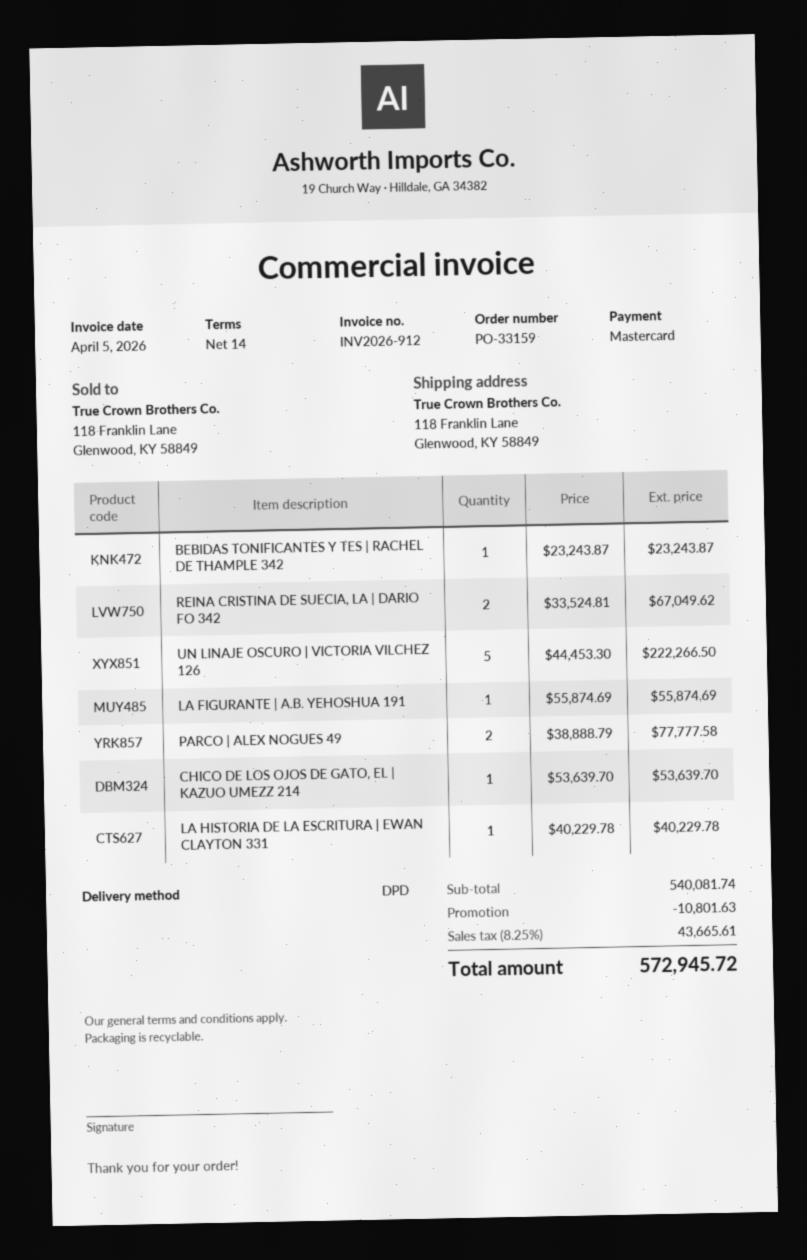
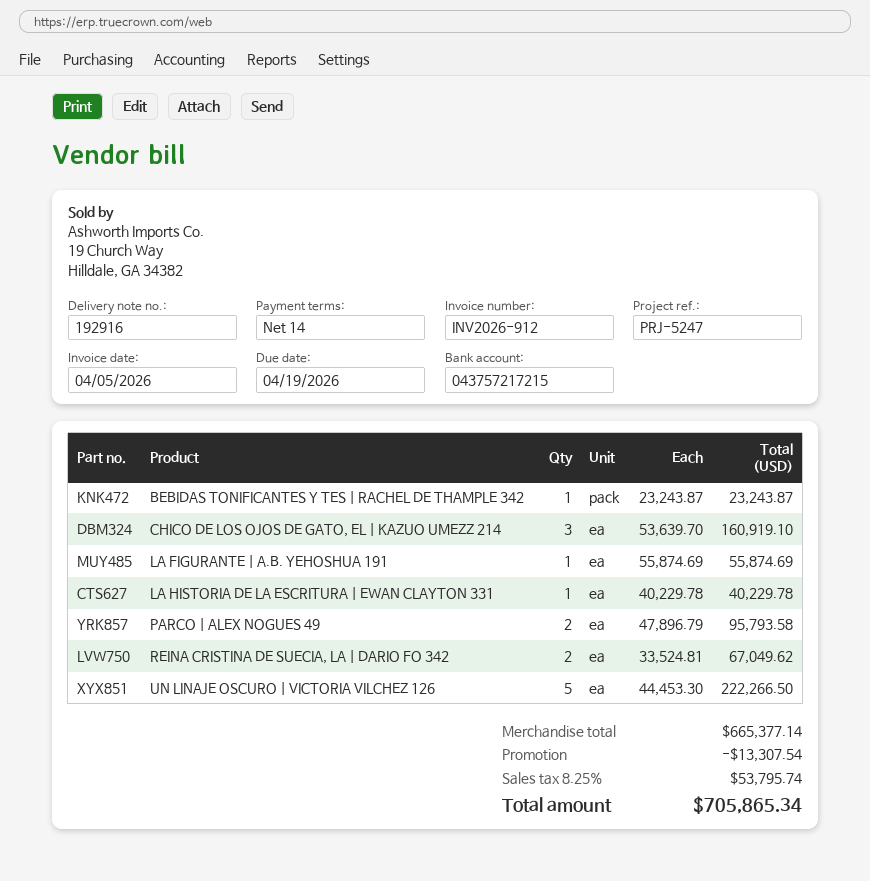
PARCO | ALEX NOGUES 49: 2 x 38888.79 = 77777.58 -> 2 x 47896.79 = 95793.58
CHICO DE LOS OJOS DE GATO, EL | KAZUO UMEZZ 214: 1 x 53639.70 = 53639.70 -> 3 x 53639.70 = 160919.10
subtotal: 540081.74 -> 665377.14
discount: 10801.63 -> 13307.54
tax: 8.25% = 43665.61 -> 8.25% = 53795.74
total: 572945.72 -> 705865.34

